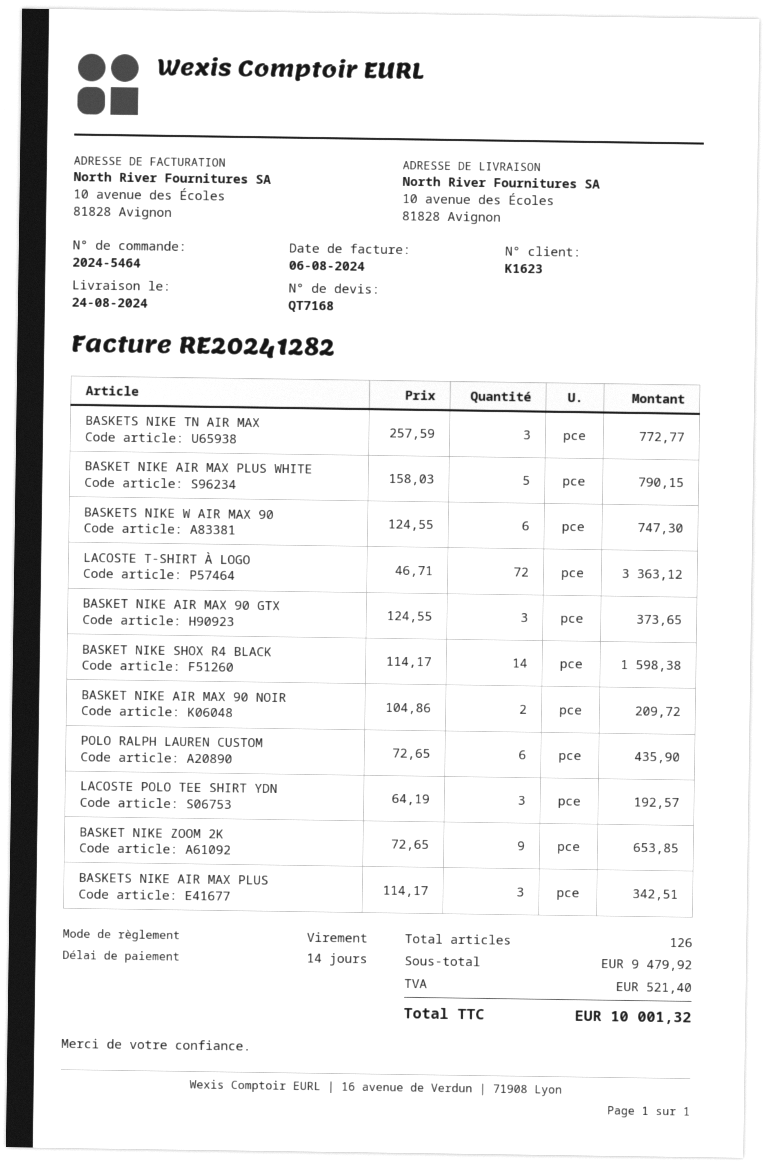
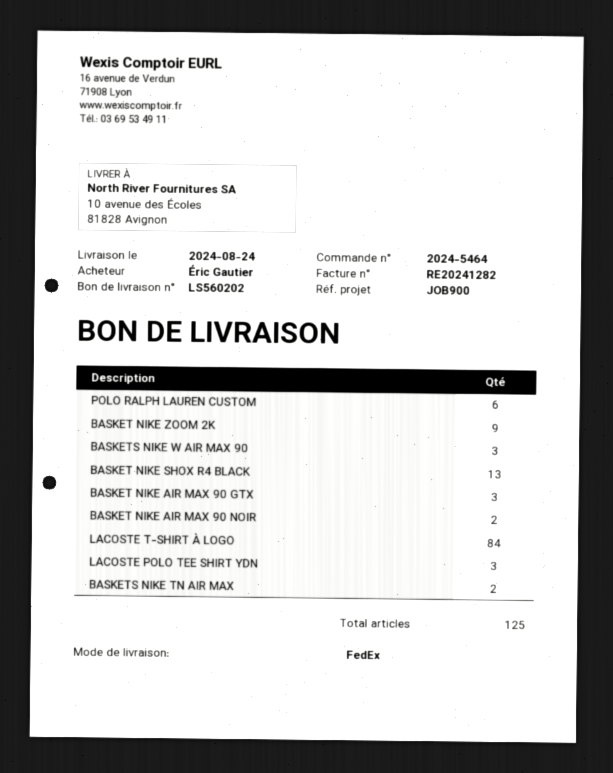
BASKETS NIKE TN AIR MAX: 3 -> 2
BASKET NIKE AIR MAX PLUS WHITE: 5 -> none
BASKETS NIKE W AIR MAX 90: 6 -> 3
LACOSTE T-SHIRT À LOGO: 72 -> 84
BASKET NIKE SHOX R4 BLACK: 14 -> 13
BASKETS NIKE AIR MAX PLUS: 3 -> none
total quantity: 126 -> 125

